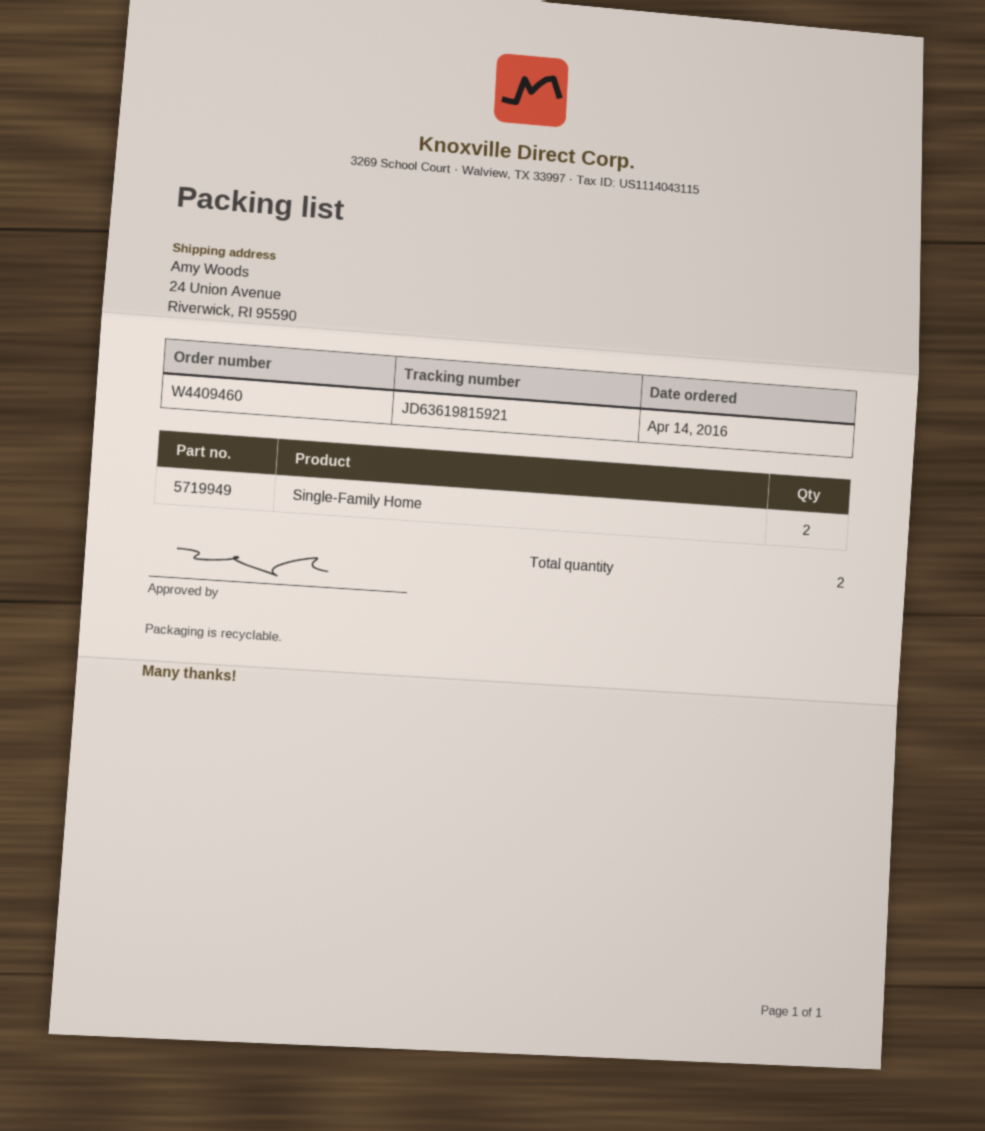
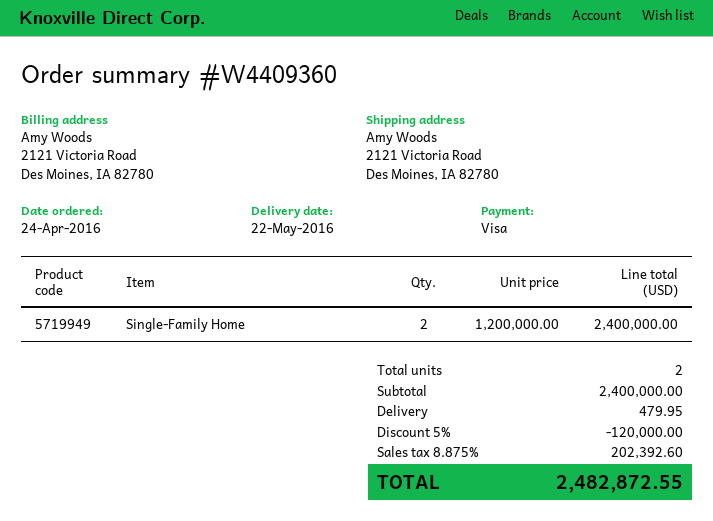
order number: W4409460 -> W4409360
order date: 2016-04-14 -> 2016-04-24
ship to: 24 Union Avenue, Riverwick, RI 95590 -> 2121 Victoria Road, Des Moines, IA 82780

